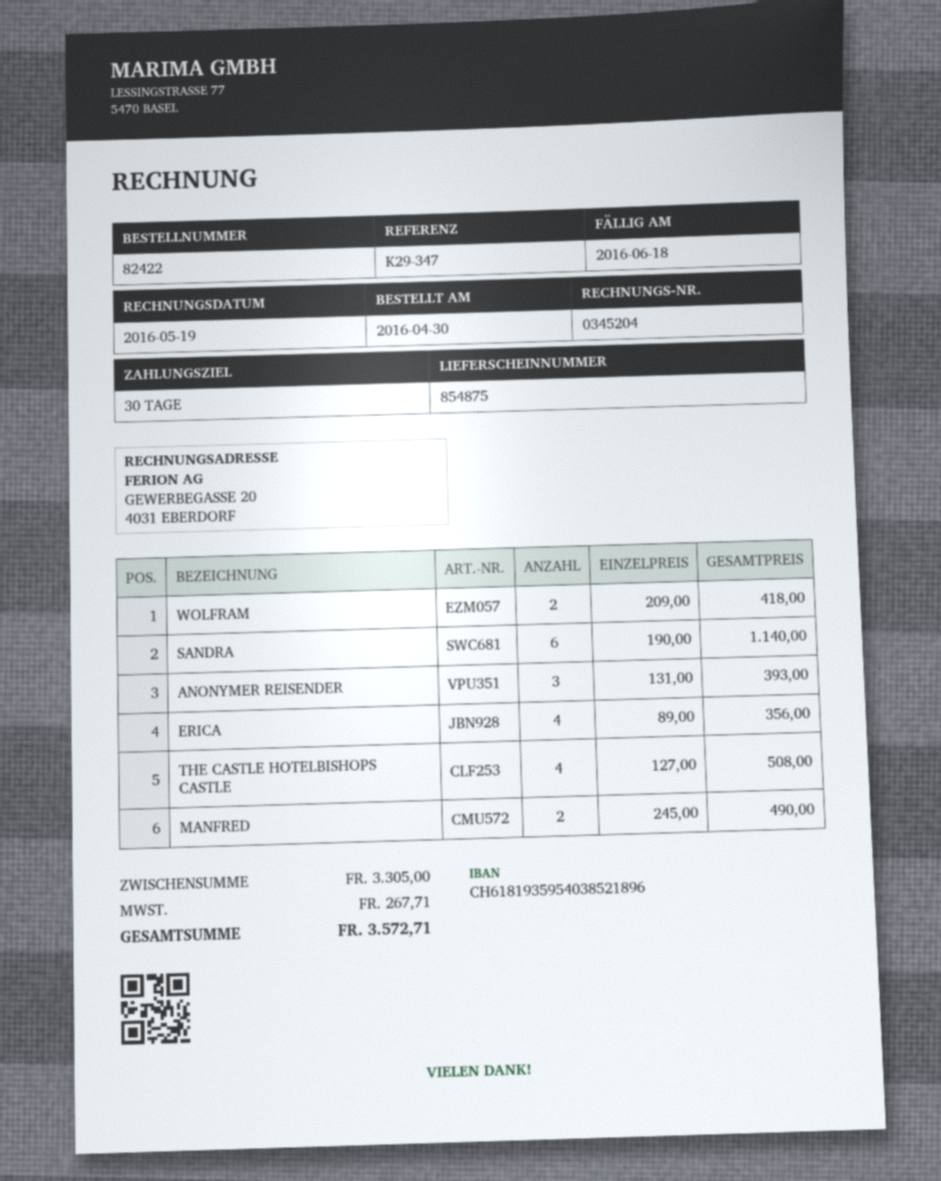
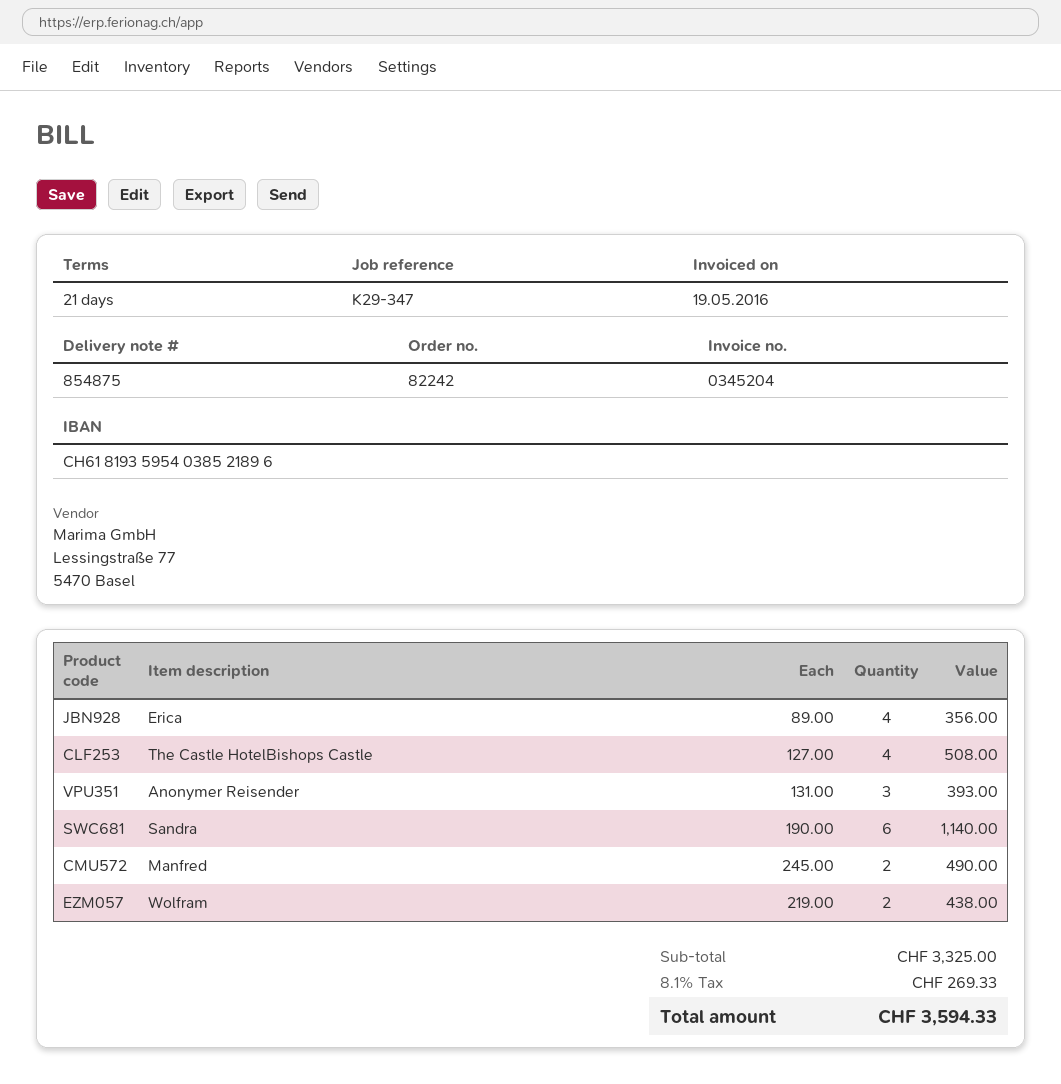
order number: 82422 -> 82242
payment terms: 30 days -> 21 days
WOLFRAM: 2 x 209.00 = 418.00 -> 2 x 219.00 = 438.00
subtotal: 3305.00 -> 3325.00
tax: 267.71 -> 269.33
total: 3572.71 -> 3594.33

